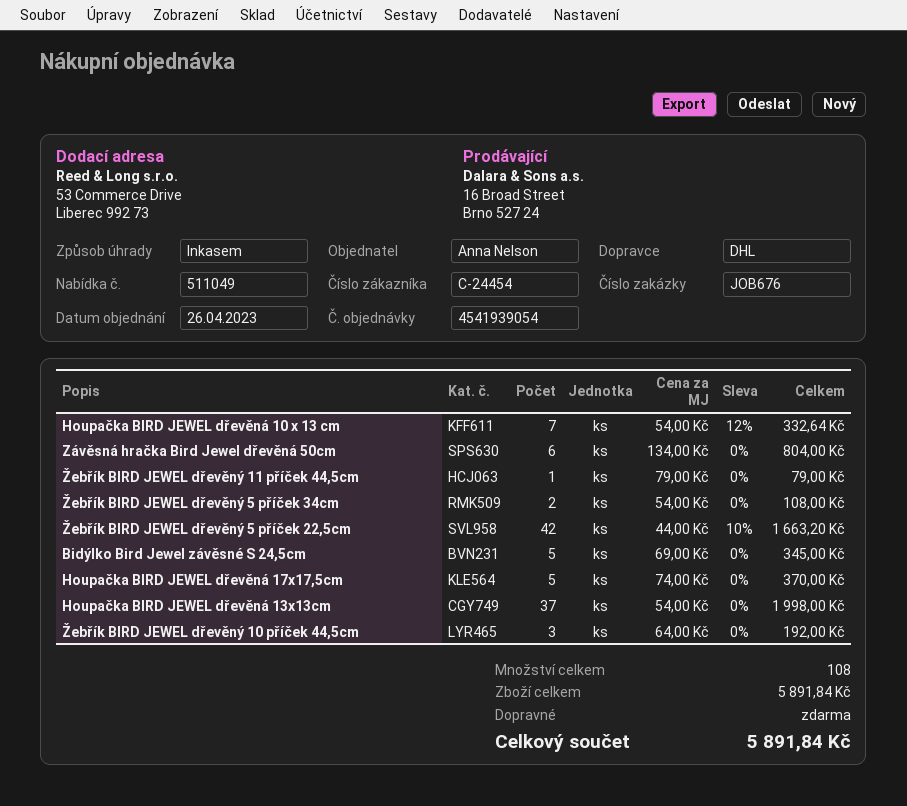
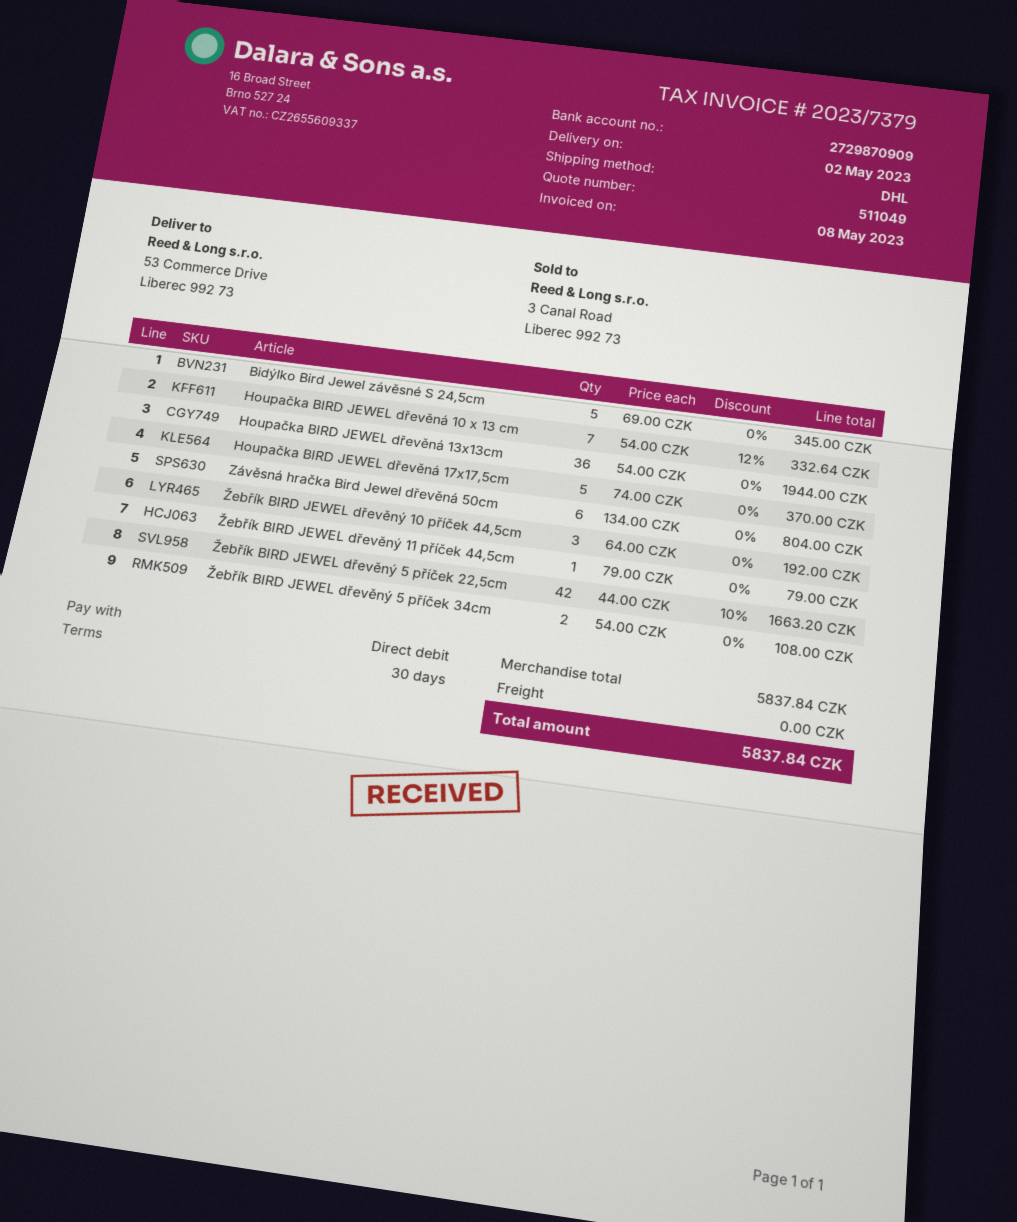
Houpačka BIRD JEWEL dřevěná 13x13cm: 37 x 54.00 = 1998.00 -> 36 x 54.00 = 1944.00
subtotal: 5891.84 -> 5837.84
total: 5891.84 -> 5837.84

